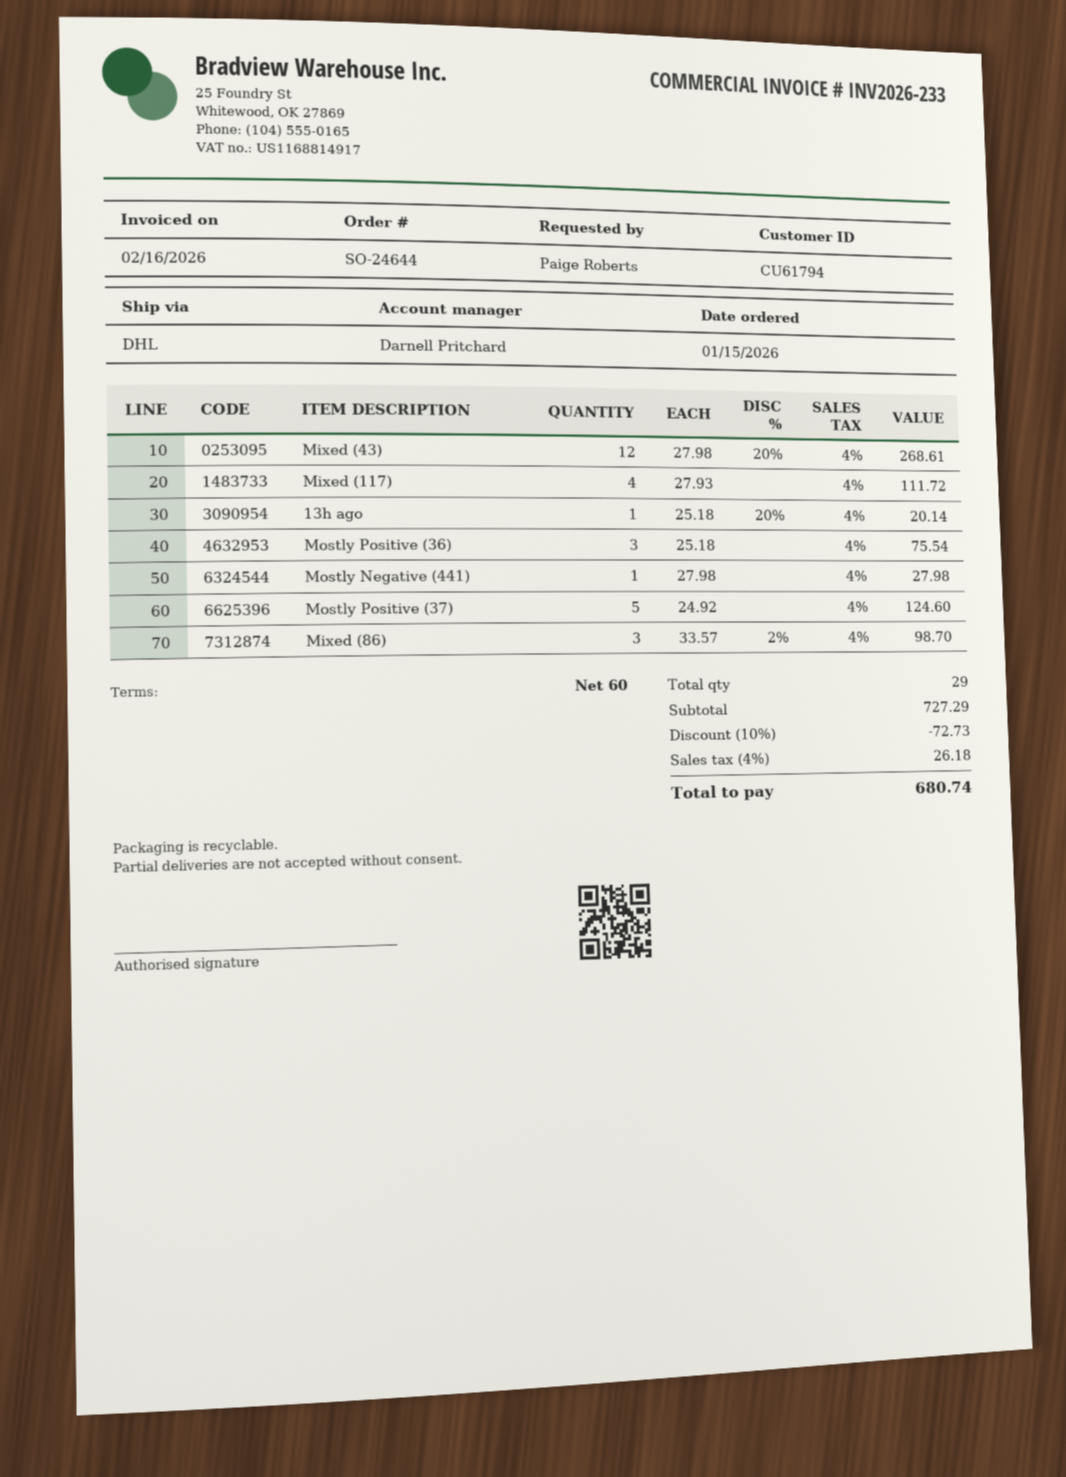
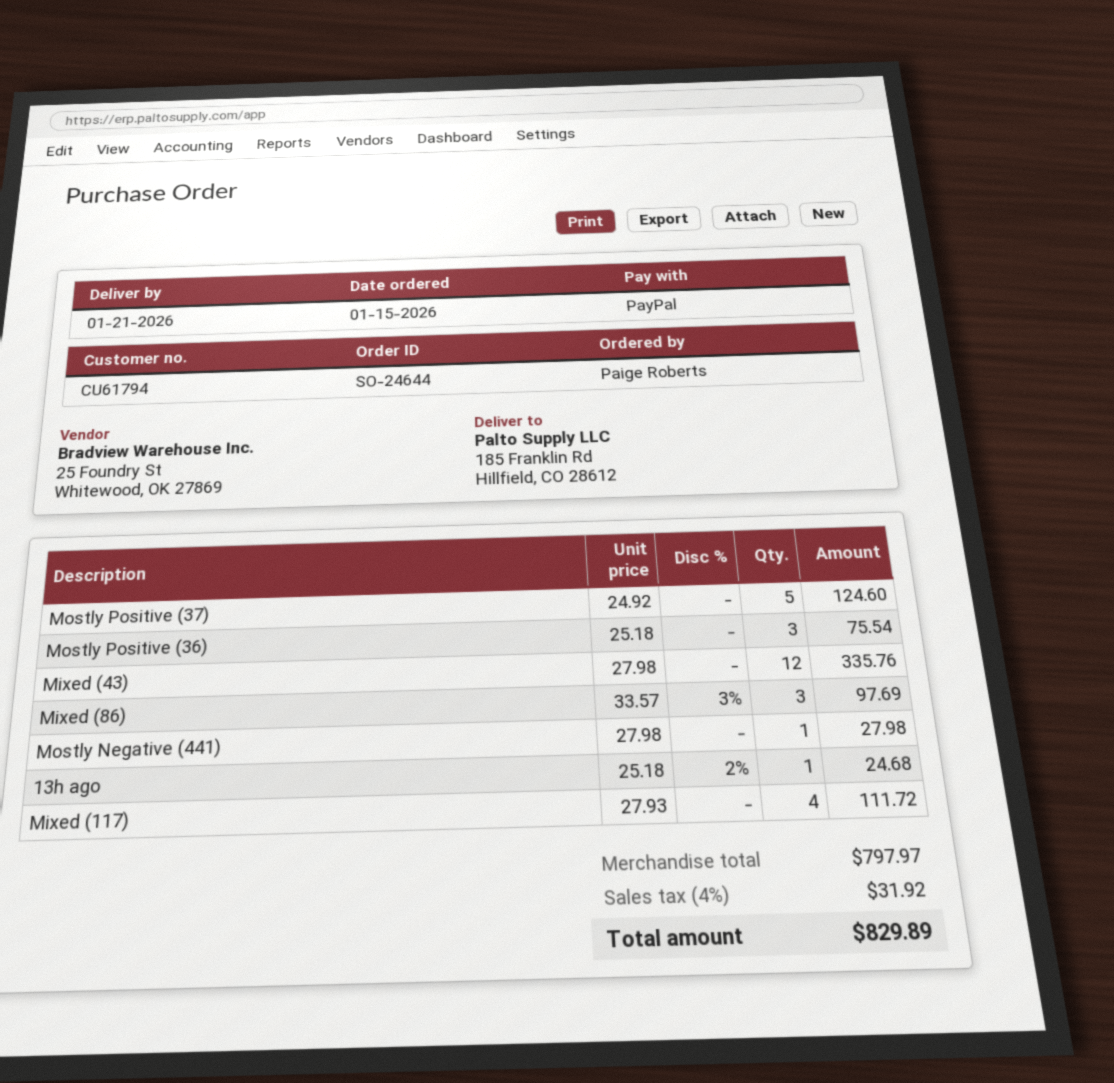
Mixed (43): 12 x 27.98 - 20% = 268.61 -> 12 x 27.98 = 335.76
13h ago: 1 x 25.18 - 20% = 20.14 -> 1 x 25.18 - 2% = 24.68
Mixed (86): 3 x 33.57 - 2% = 98.70 -> 3 x 33.57 - 3% = 97.69
subtotal: 727.29 -> 797.97
discount: 10% = 72.73 -> none
tax: 4% = 26.18 -> 4% = 31.92
total: 680.74 -> 829.89

